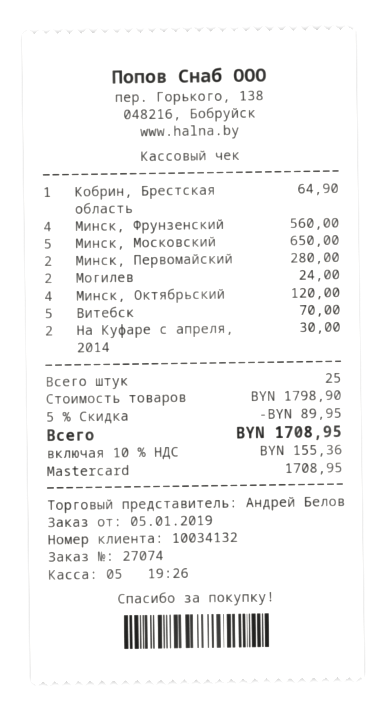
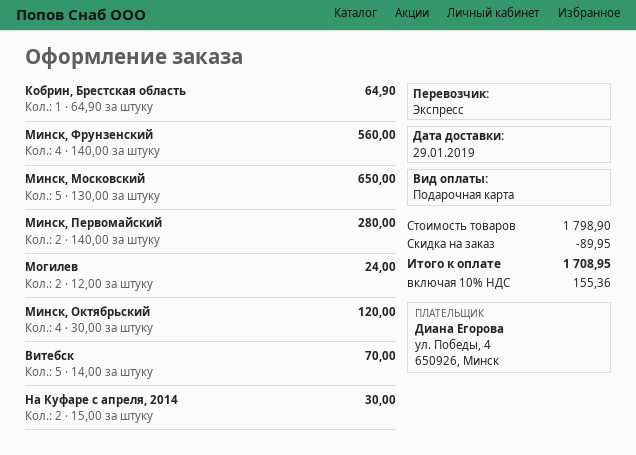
payment method: Mastercard -> gift card

